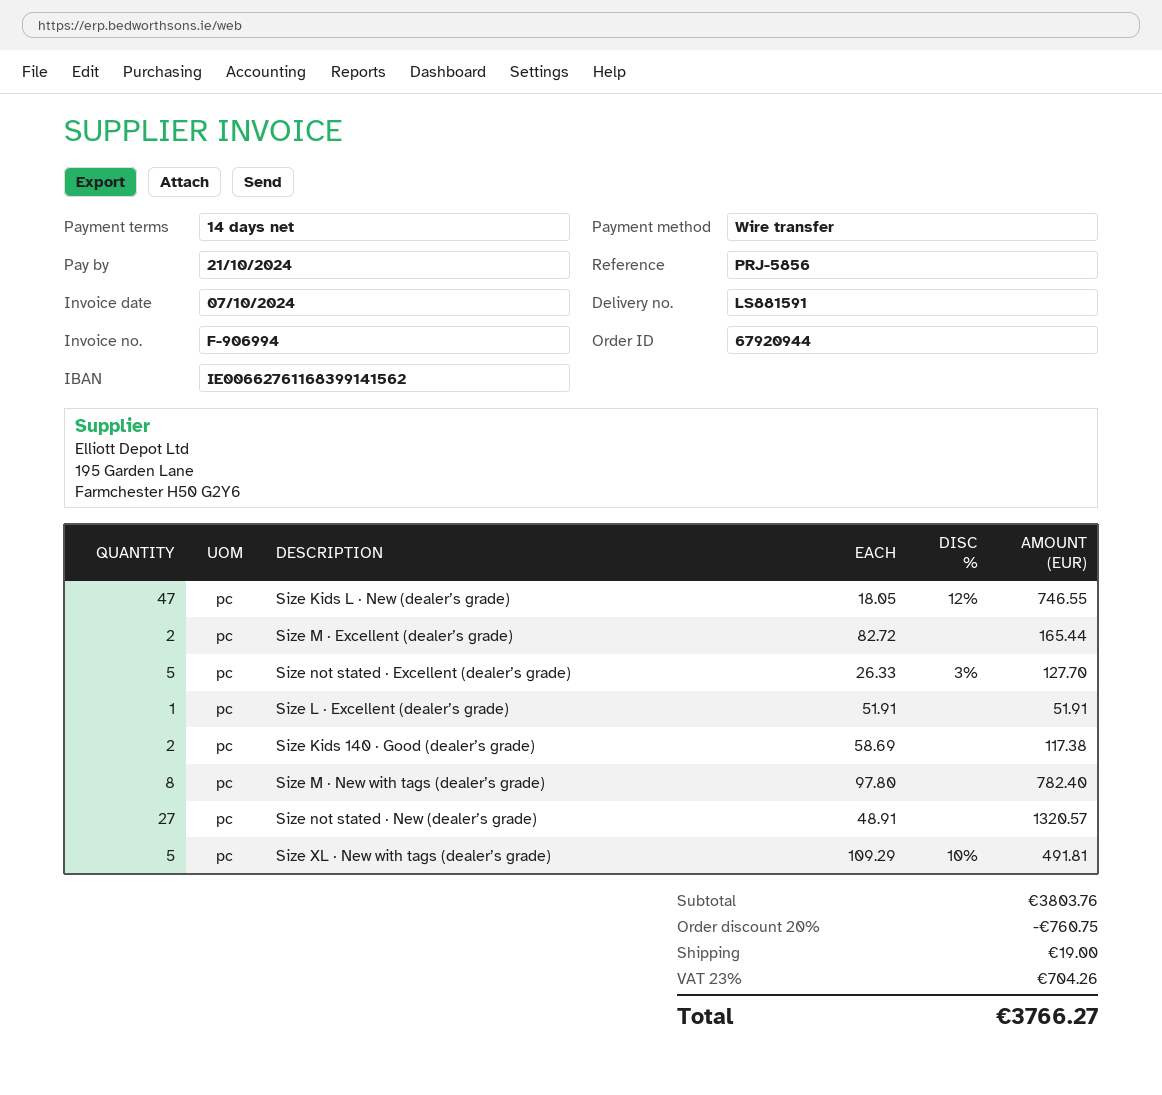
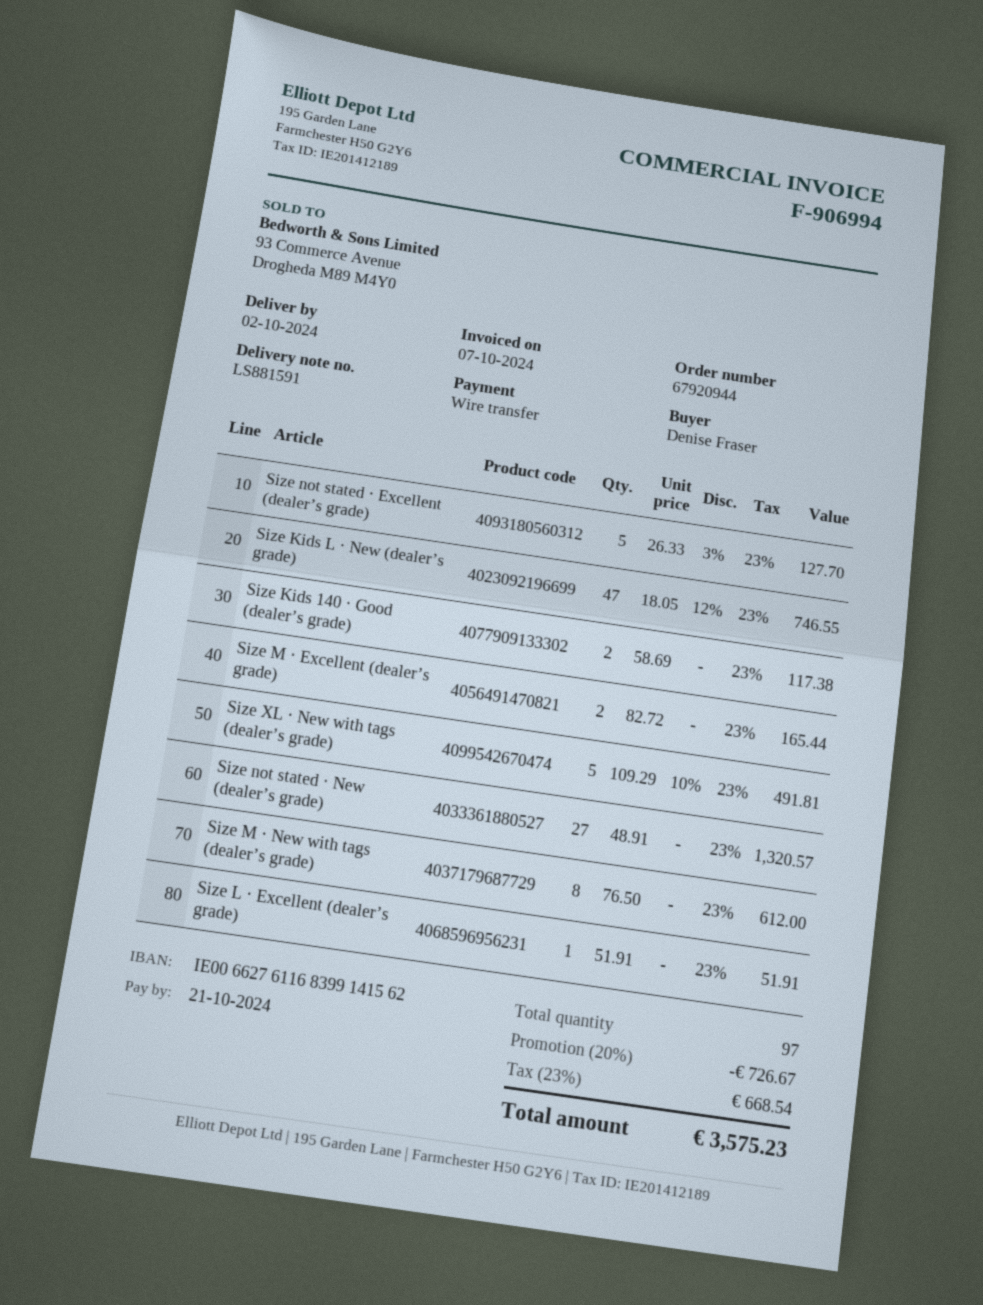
Size M · New with tags (dealer’s grade): 8 x 97.80 = 782.40 -> 8 x 76.50 = 612.00
discount: 20% = 760.75 -> 20% = 726.67
shipping: 19.00 -> none
tax: 23% = 704.26 -> 23% = 668.54
total: 3766.27 -> 3575.23

